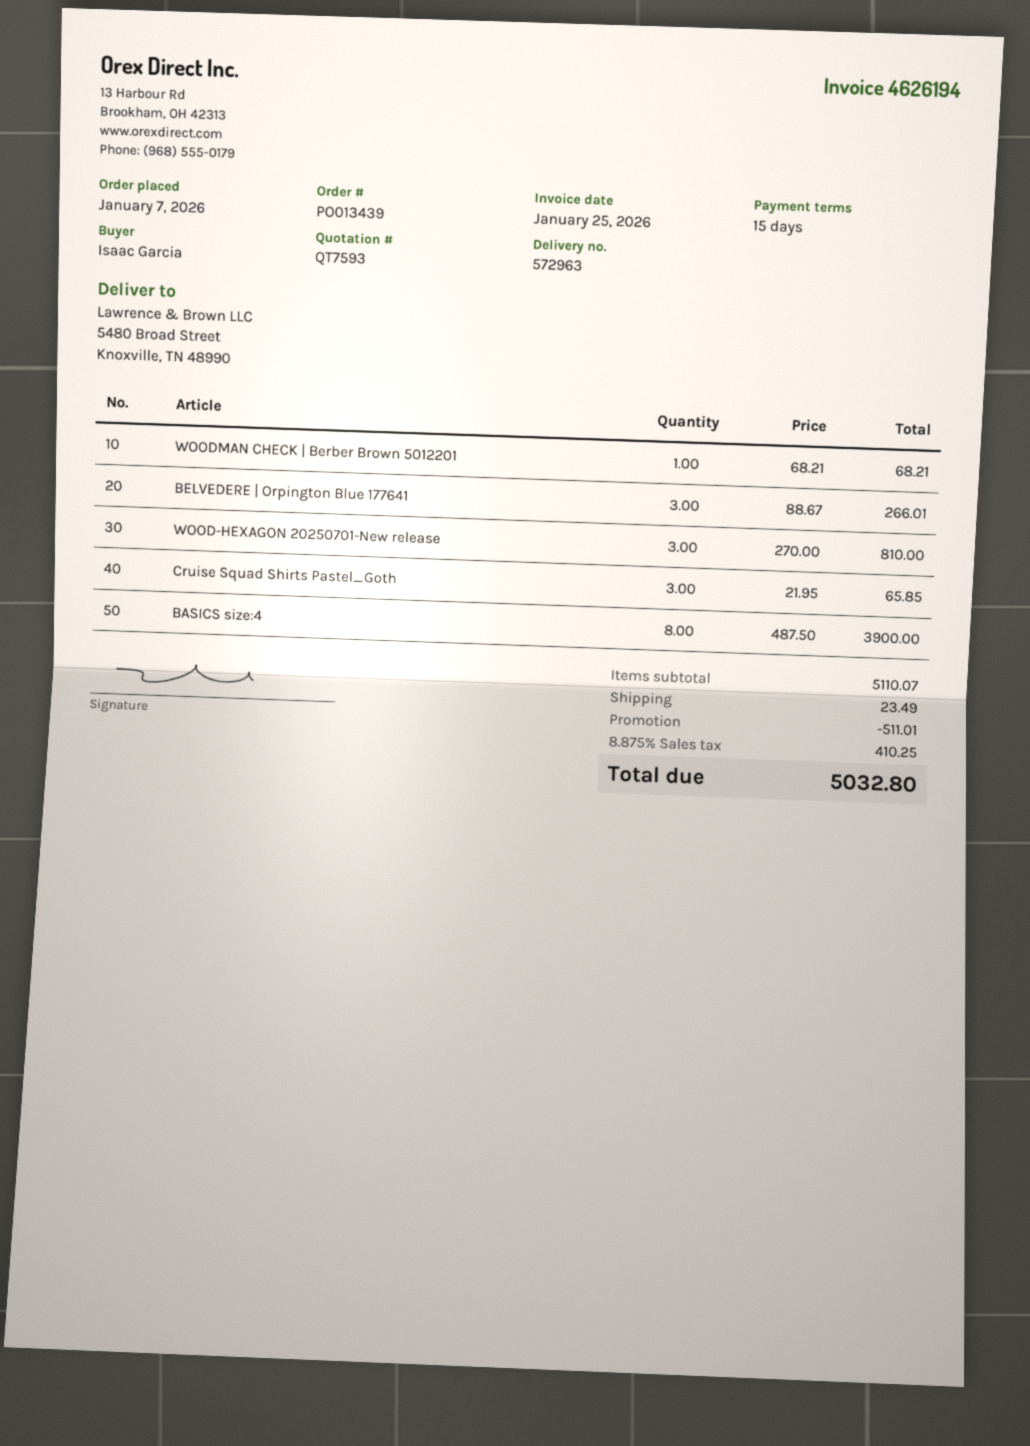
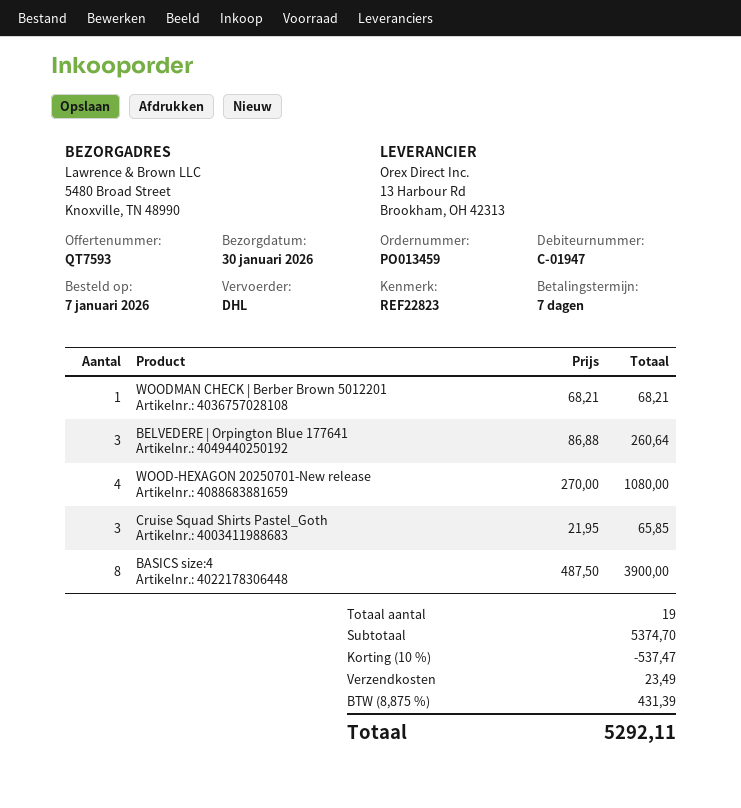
order number: PO013439 -> PO013459
payment terms: 15 days -> 7 days
BELVEDERE | Orpington Blue 177641: 3 x 88.67 = 266.01 -> 3 x 86.88 = 260.64
WOOD-HEXAGON 20250701-New release: 3 x 270.00 = 810.00 -> 4 x 270.00 = 1080.00
subtotal: 5110.07 -> 5374.70
discount: 511.01 -> 537.47
tax: 8.875% = 410.25 -> 8.875% = 431.39
total: 5032.80 -> 5292.11

